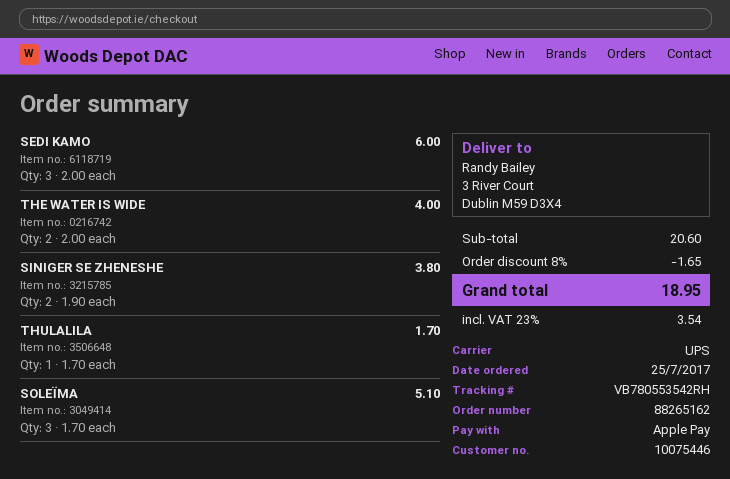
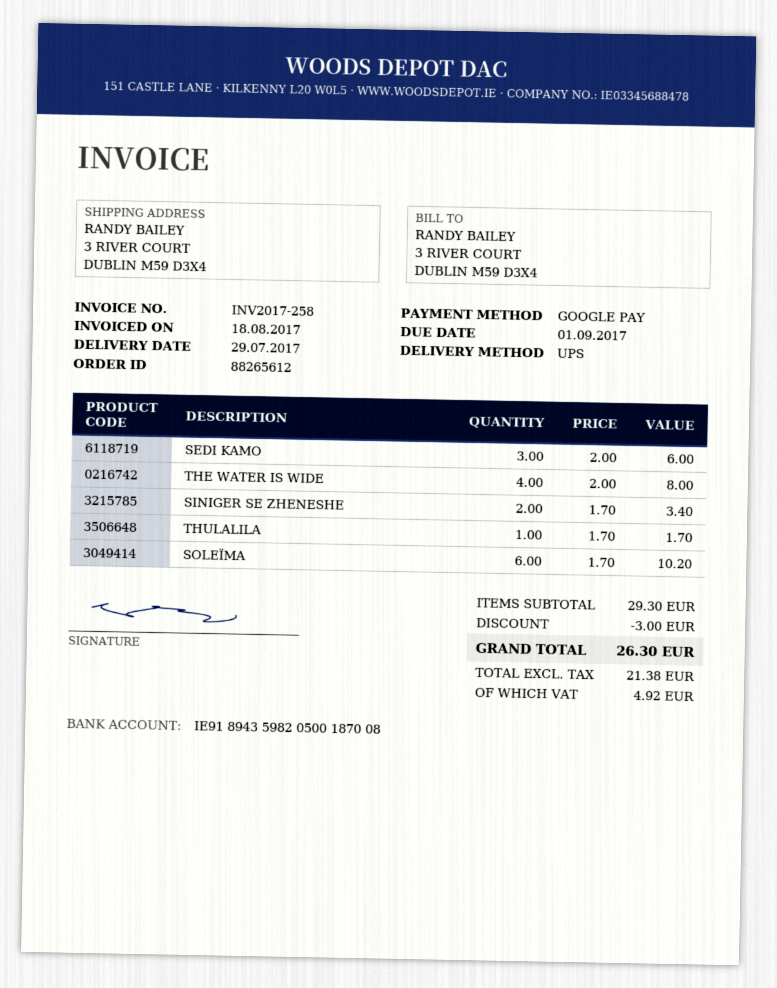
order number: 88265162 -> 88265612
payment method: Apple Pay -> Google Pay
THE WATER IS WIDE: 2 x 2.00 = 4.00 -> 4 x 2.00 = 8.00
SINIGER SE ZHENESHE: 2 x 1.90 = 3.80 -> 2 x 1.70 = 3.40
SOLEÏMA: 3 x 1.70 = 5.10 -> 6 x 1.70 = 10.20
subtotal: 20.60 -> 29.30
discount: 1.65 -> 3.00
tax: 3.54 -> 4.92
total: 18.95 -> 26.30

